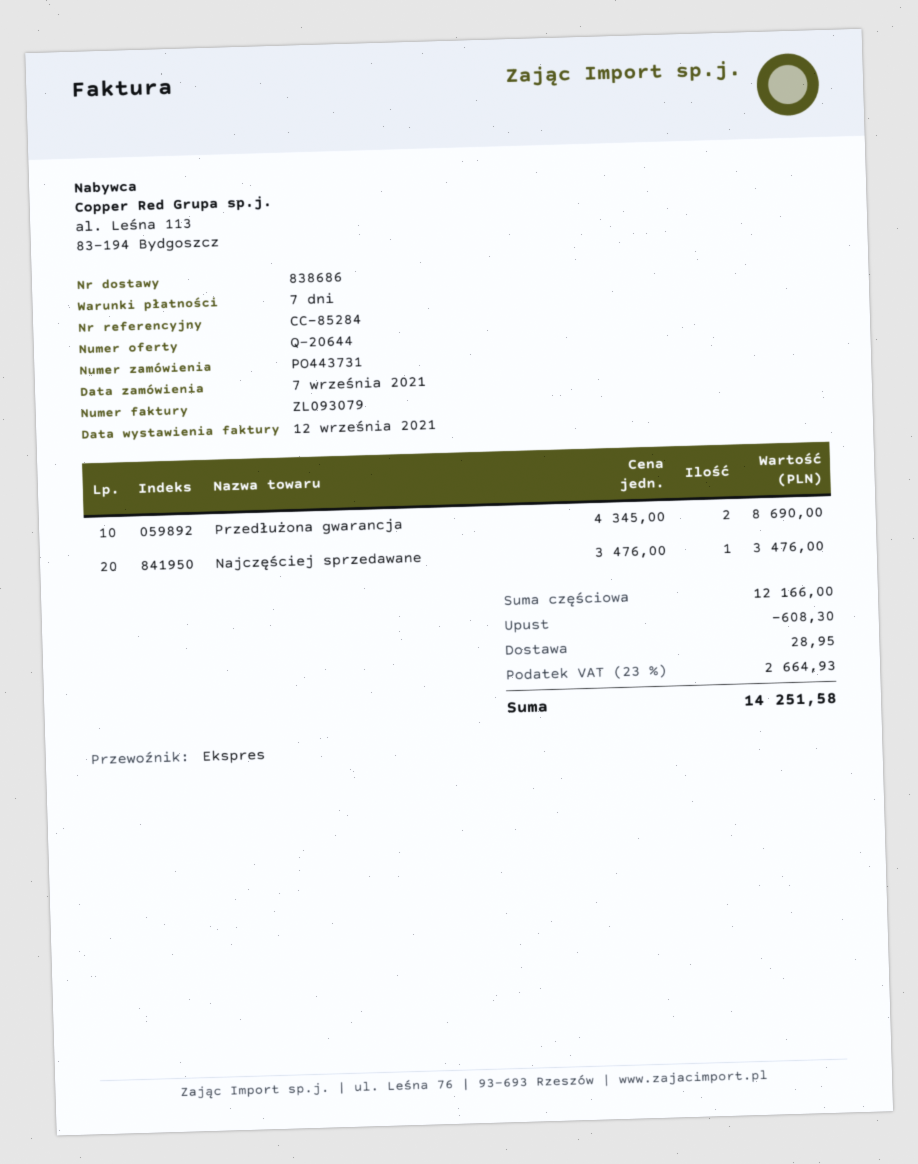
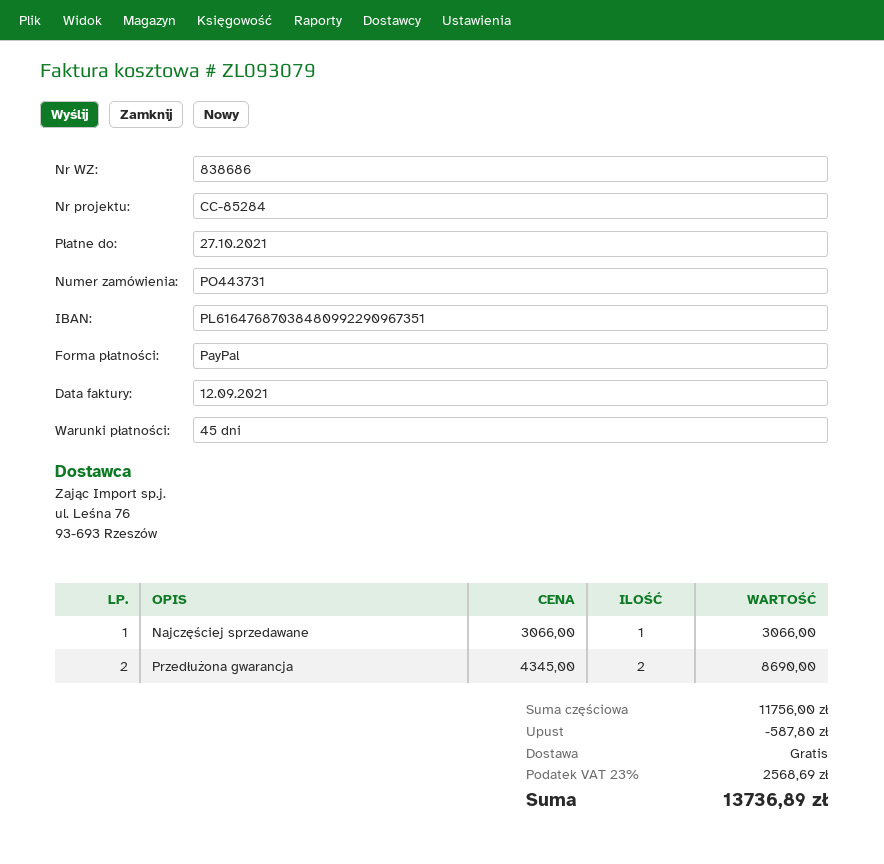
payment terms: 7 days -> 45 days
Najczęściej sprzedawane: 1 x 3476.00 = 3476.00 -> 1 x 3066.00 = 3066.00
subtotal: 12166.00 -> 11756.00
discount: 608.30 -> 587.80
shipping: 28.95 -> 0.00
tax: 23% = 2664.93 -> 23% = 2568.69
total: 14251.58 -> 13736.89

